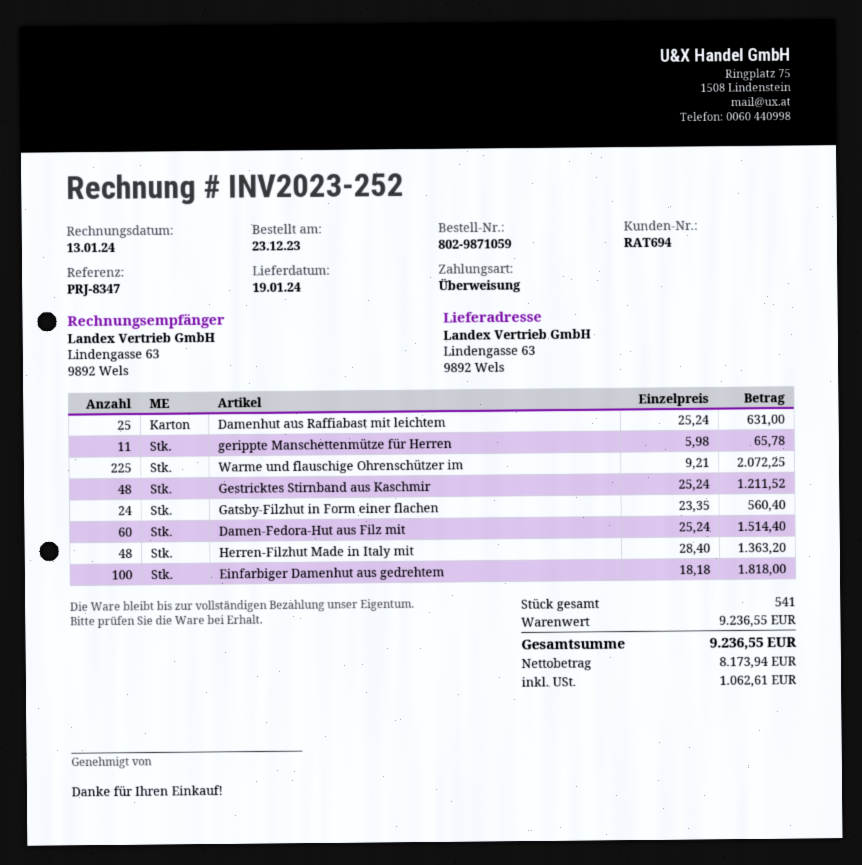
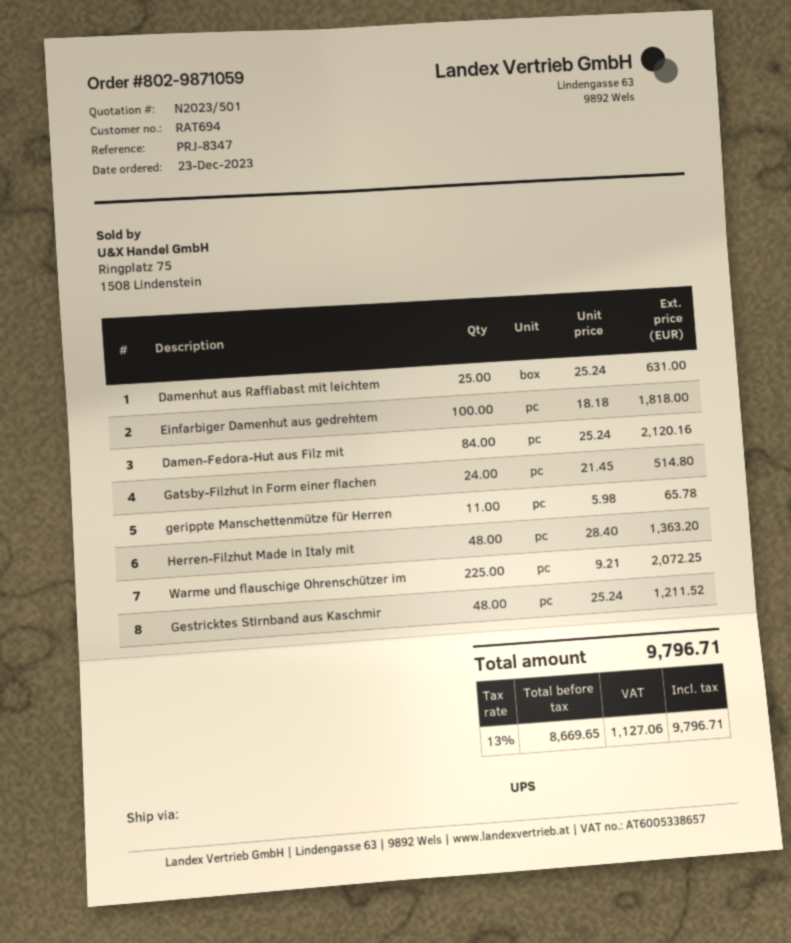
Gatsby-Filzhut in Form einer flachen: 24 x 23.35 = 560.40 -> 24 x 21.45 = 514.80
Damen-Fedora-Hut aus Filz mit: 60 x 25.24 = 1514.40 -> 84 x 25.24 = 2120.16
net: 8173.94 -> 8669.65
tax: 1062.61 -> 1127.06
total: 9236.55 -> 9796.71

